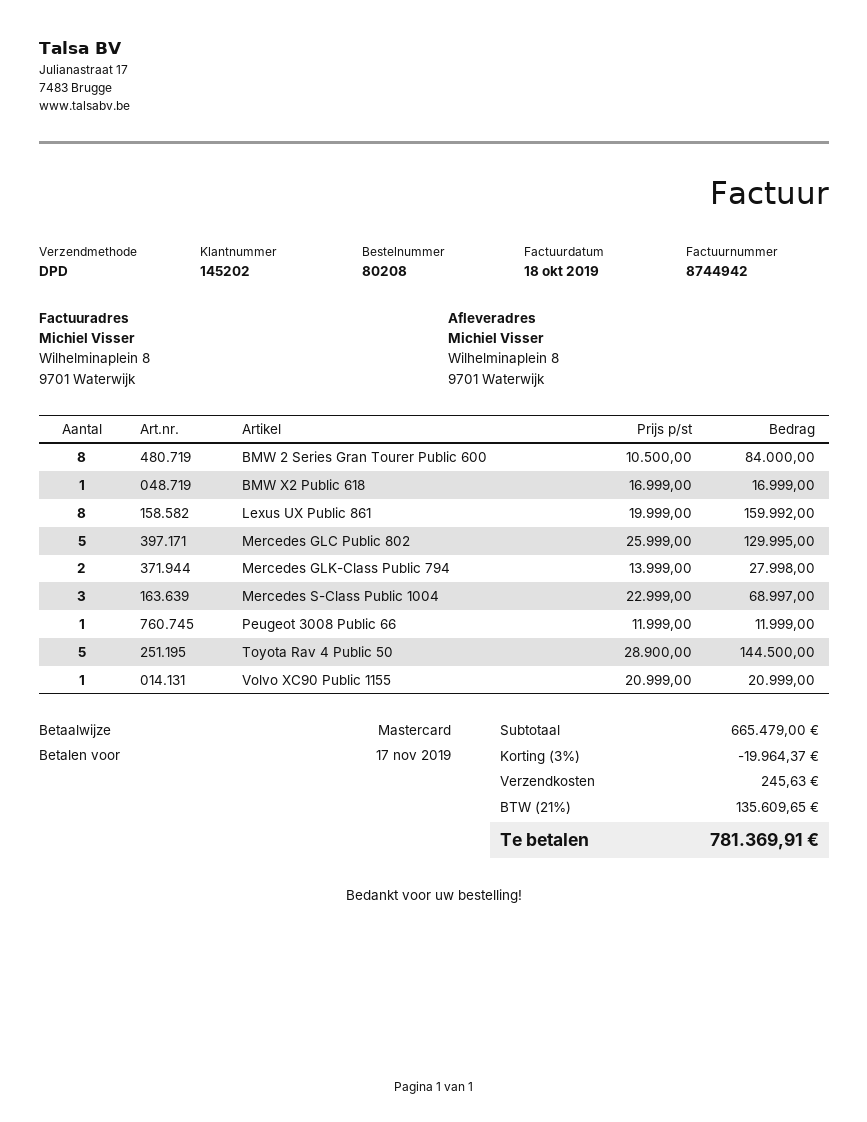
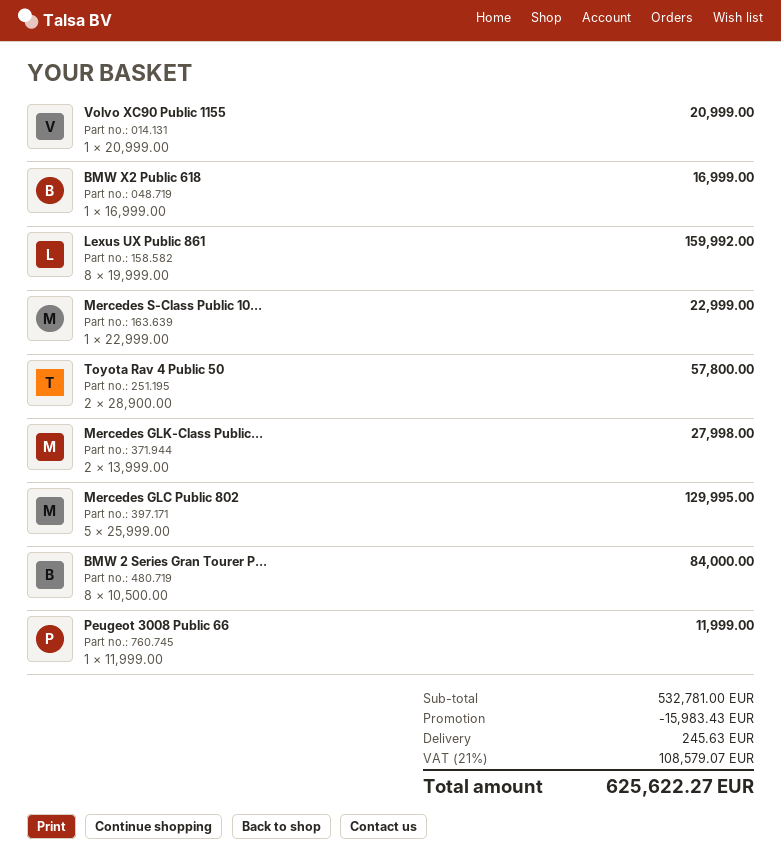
Mercedes S-Class Public 1004: 3 x 22999.00 = 68997.00 -> 1 x 22999.00 = 22999.00
Toyota Rav 4 Public 50: 5 x 28900.00 = 144500.00 -> 2 x 28900.00 = 57800.00
subtotal: 665479.00 -> 532781.00
discount: 19964.37 -> 15983.43
tax: 21% = 135609.65 -> 21% = 108579.07
total: 781369.91 -> 625622.27

